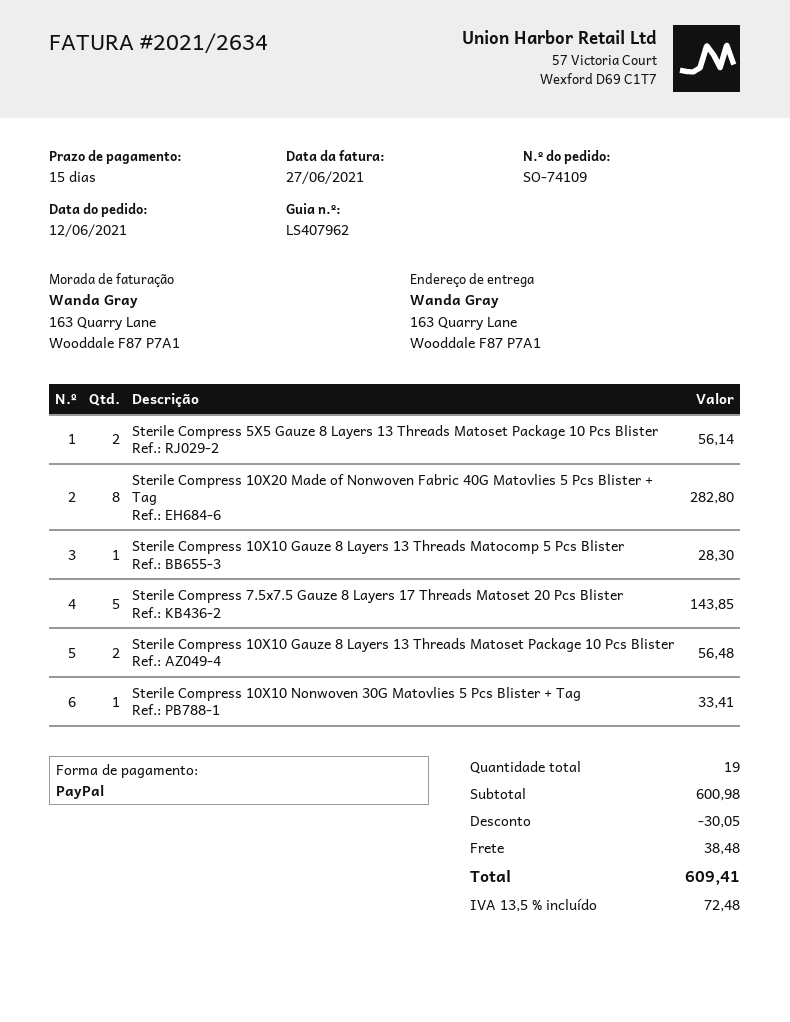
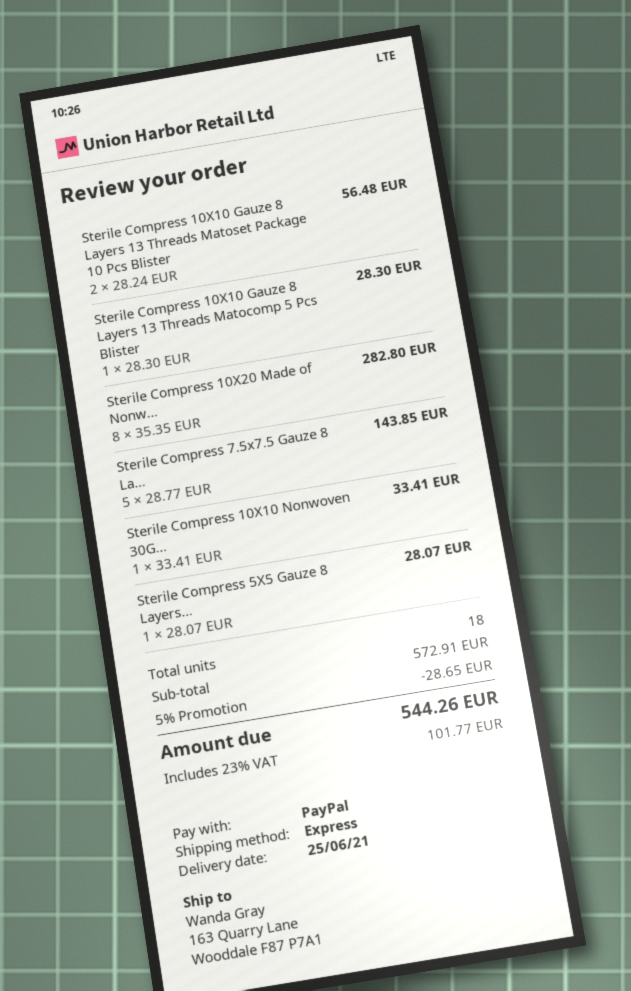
Sterile Compress 5X5 Gauze 8 Layers 13 Threads Matoset Package 10 Pcs Blister: 2 for 56.14 -> 1 for 28.07
total quantity: 19 -> 18
subtotal: 600.98 -> 572.91
discount: 30.05 -> 28.65
shipping: 38.48 -> none
tax: 13.5% = 72.48 -> 23% = 101.77
total: 609.41 -> 544.26

